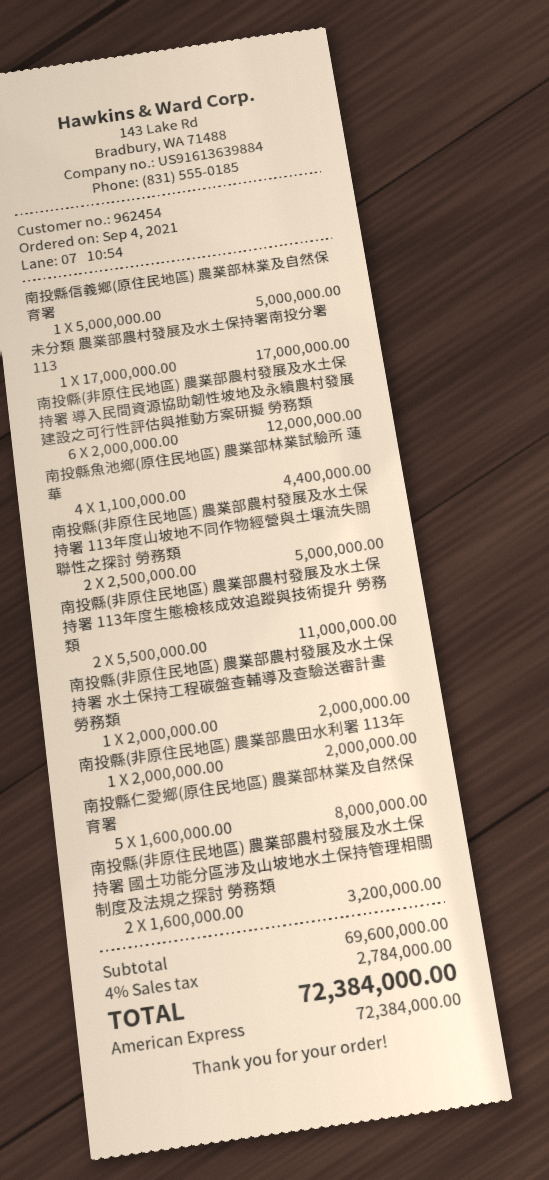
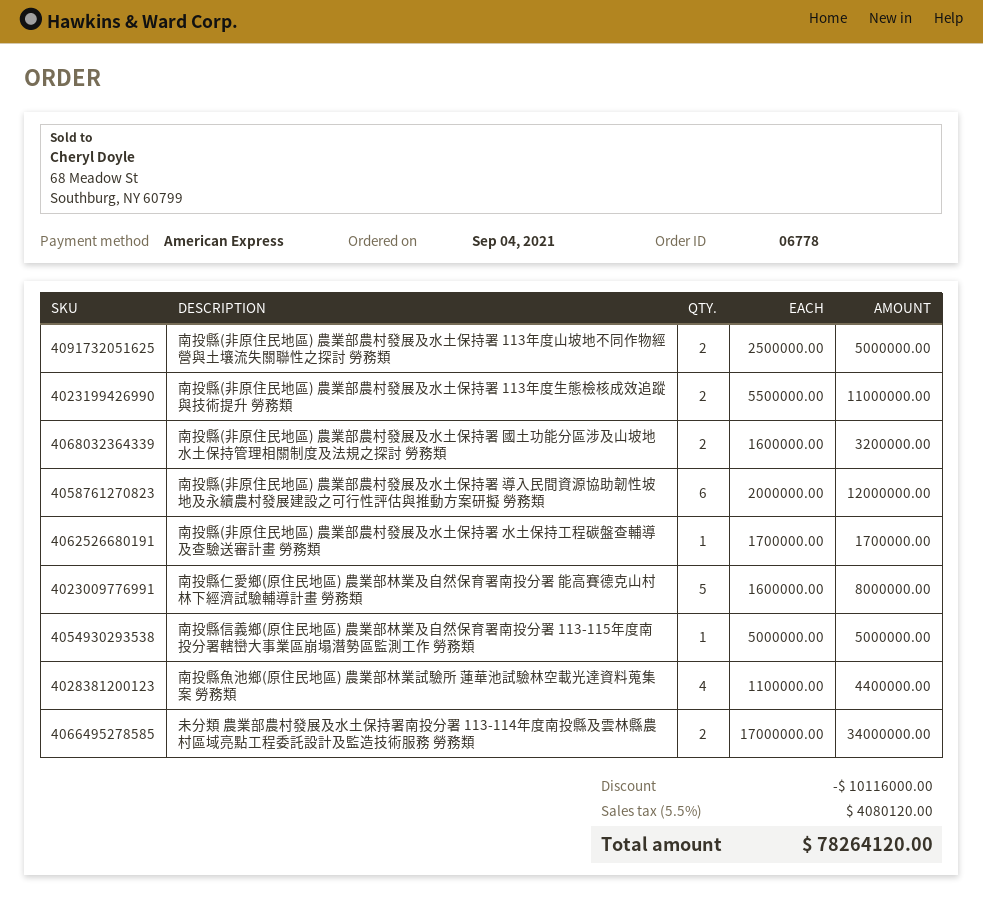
未分類 農業部農村發展及水土保持署南投分署 113: 1 x 17000000.00 = 17000000.00 -> 2 x 17000000.00 = 34000000.00
南投縣(非原住民地區) 農業部農村發展及水土保持署 水土保持工程碳盤查輔導及查驗送審計畫 勞務類: 1 x 2000000.00 = 2000000.00 -> 1 x 1700000.00 = 1700000.00
南投縣(非原住民地區) 農業部農田水利署 113年: 1 x 2000000.00 = 2000000.00 -> none
discount: none -> 10116000.00
tax: 4% = 2784000.00 -> 5.5% = 4080120.00
total: 72384000.00 -> 78264120.00

